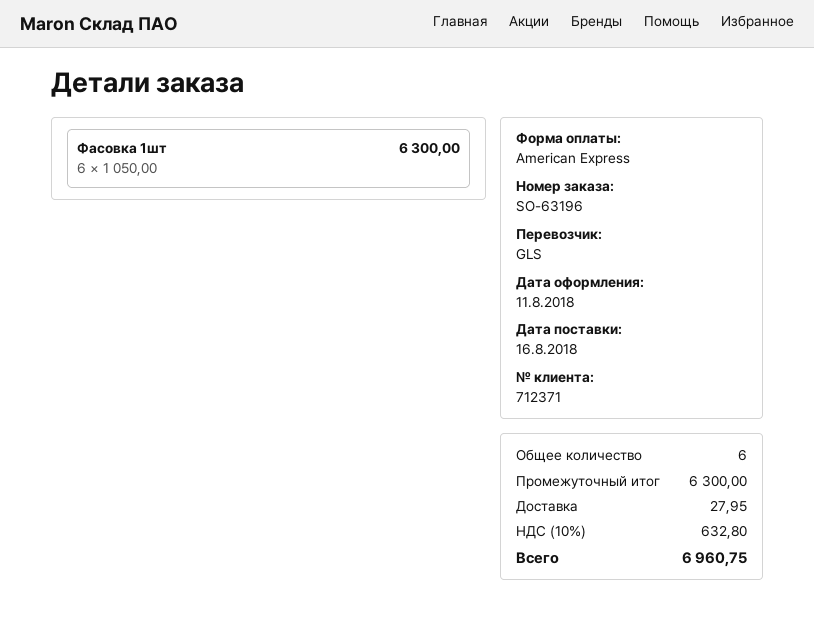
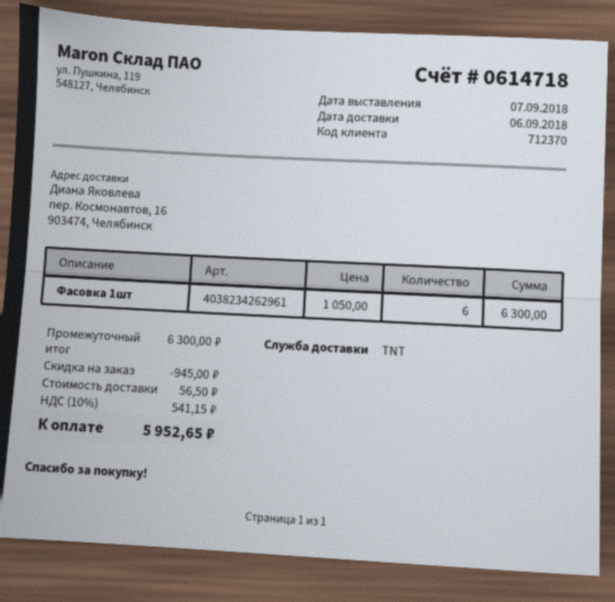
delivery date: 2018-08-16 -> 2018-09-06
customer number: 712371 -> 712370
shipping method: GLS -> TNT
discount: none -> 945.00
shipping: 27.95 -> 56.50
tax: 10% = 632.80 -> 10% = 541.15
total: 6960.75 -> 5952.65

